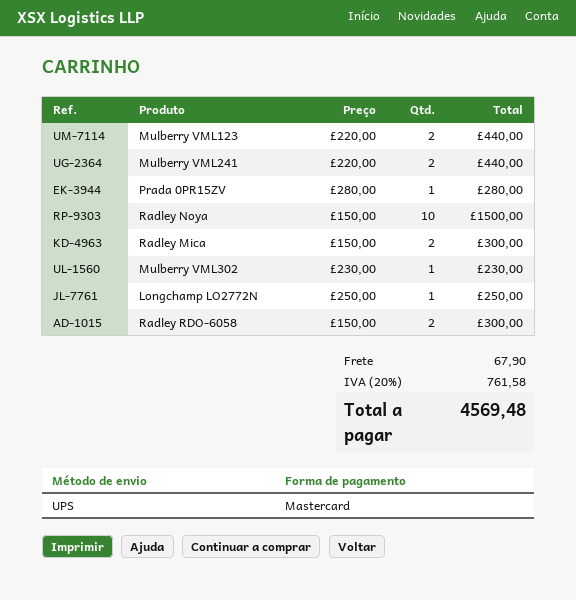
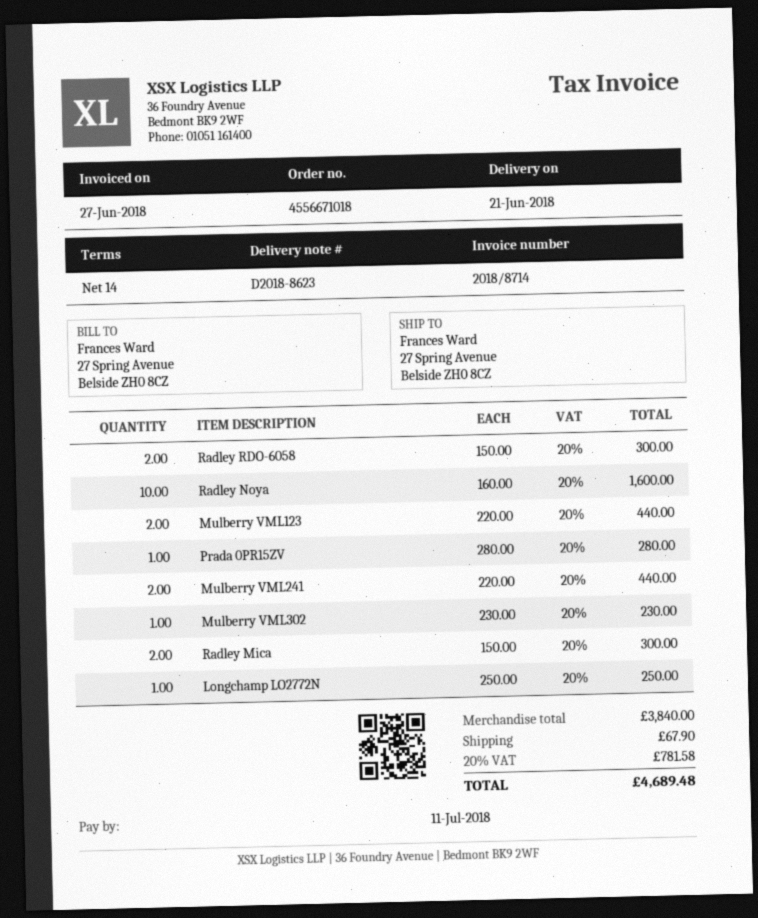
Radley Noya: 10 x 150.00 = 1500.00 -> 10 x 160.00 = 1600.00
tax: 20% = 761.58 -> 20% = 781.58
total: 4569.48 -> 4689.48

